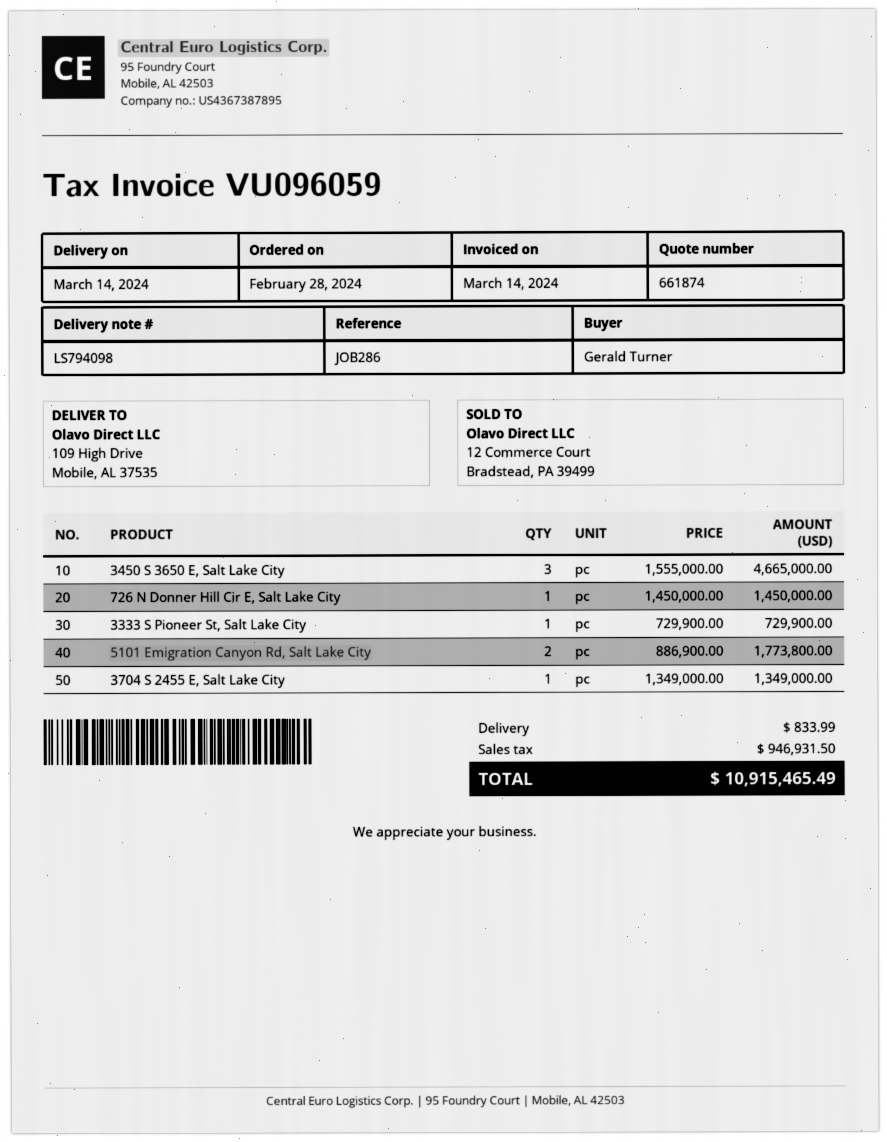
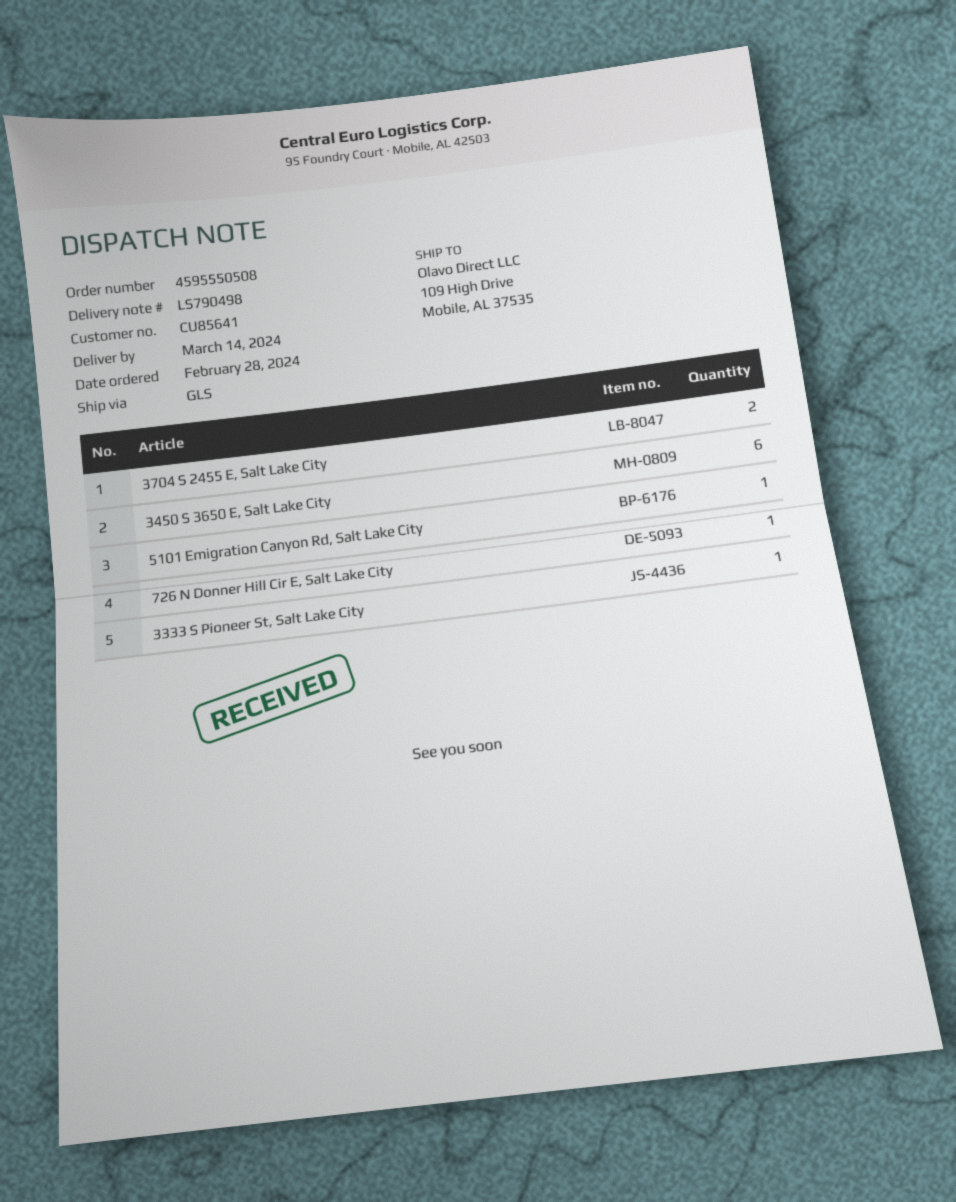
delivery note number: LS794098 -> LS790498
3450 S 3650 E, Salt Lake City: 3 -> 6
5101 Emigration Canyon Rd, Salt Lake City: 2 -> 1
3704 S 2455 E, Salt Lake City: 1 -> 2

